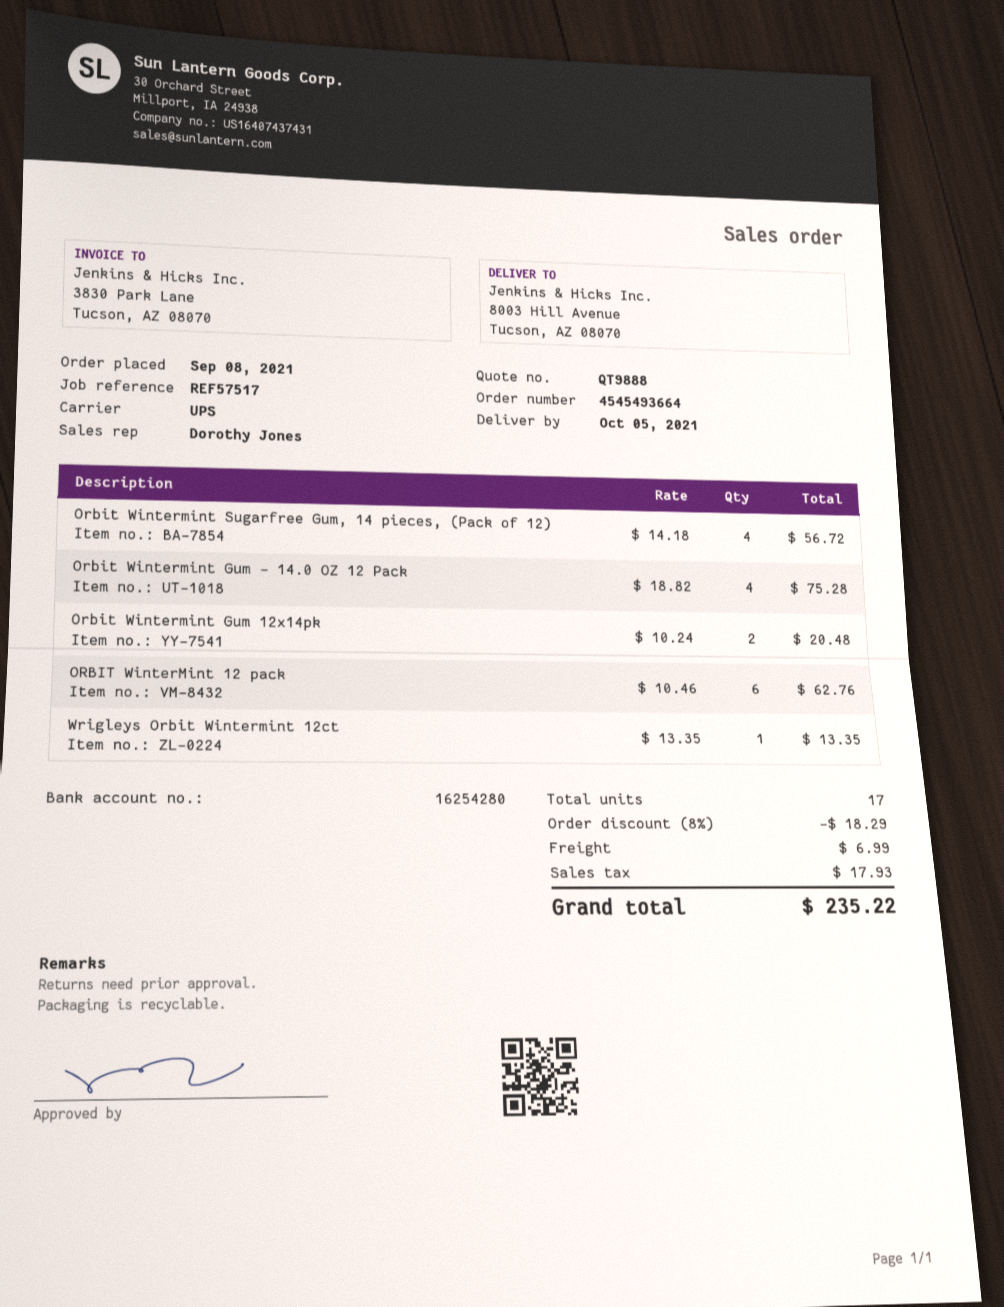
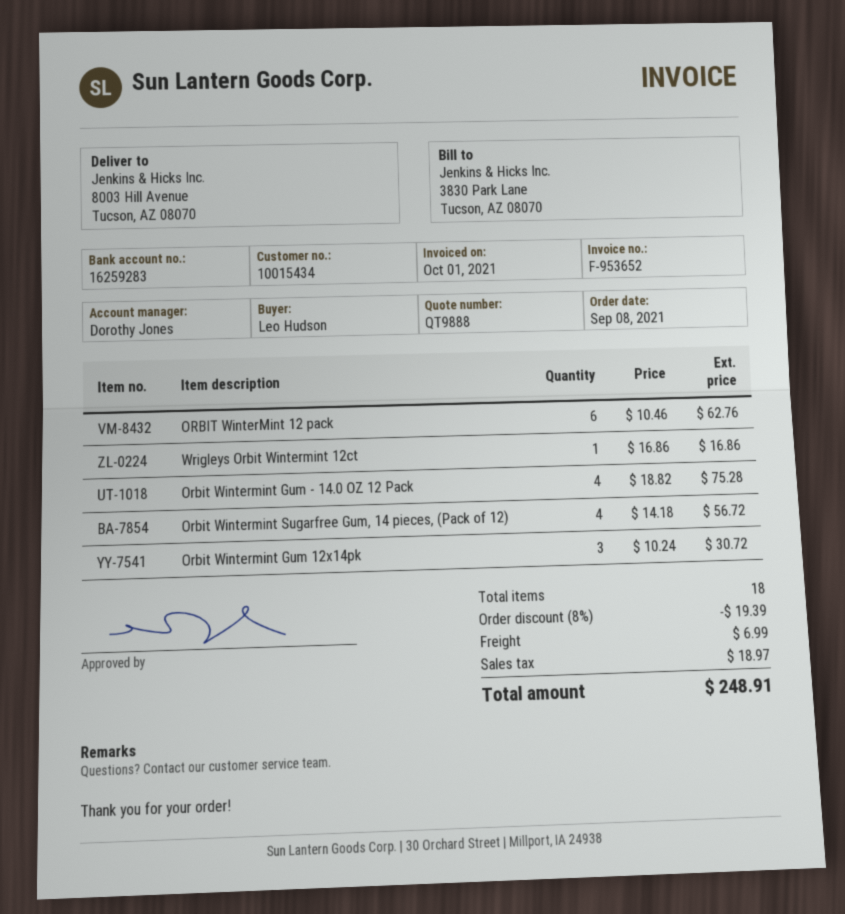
bank account: 16254280 -> 16259283
Orbit Wintermint Gum 12x14pk: 2 x 10.24 = 20.48 -> 3 x 10.24 = 30.72
Wrigleys Orbit Wintermint 12ct: 1 x 13.35 = 13.35 -> 1 x 16.86 = 16.86
total quantity: 17 -> 18
discount: 8% = 18.29 -> 8% = 19.39
tax: 17.93 -> 18.97
total: 235.22 -> 248.91

